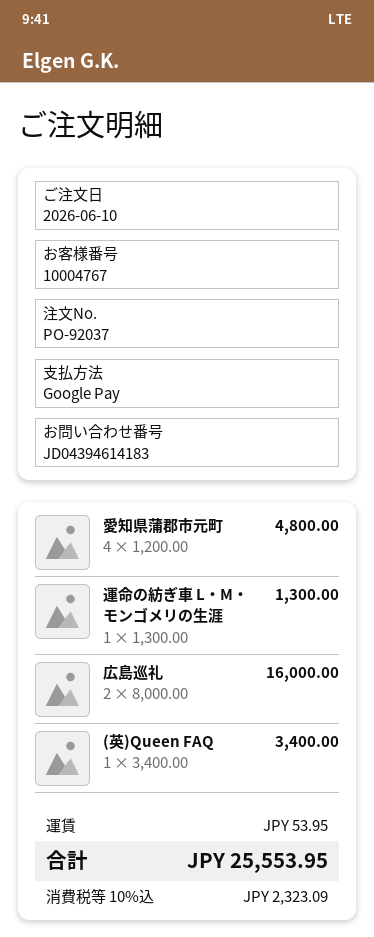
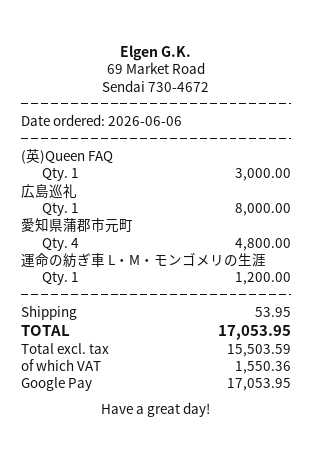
order date: 2026-06-10 -> 2026-06-06
運命の紡ぎ車 L・M・モンゴメリの生涯: 1 for 1300.00 -> 1 for 1200.00
広島巡礼: 2 for 16000.00 -> 1 for 8000.00
(英)Queen FAQ: 1 for 3400.00 -> 1 for 3000.00
tax: 2323.09 -> 1550.36
total: 25553.95 -> 17053.95

